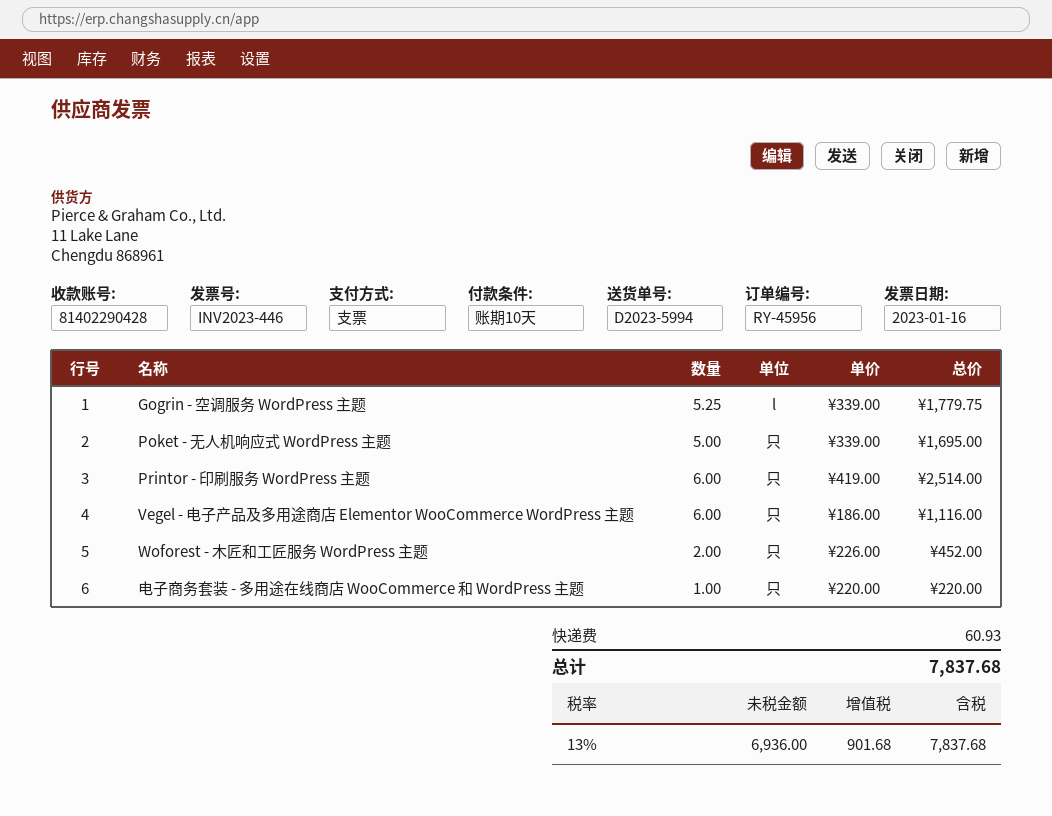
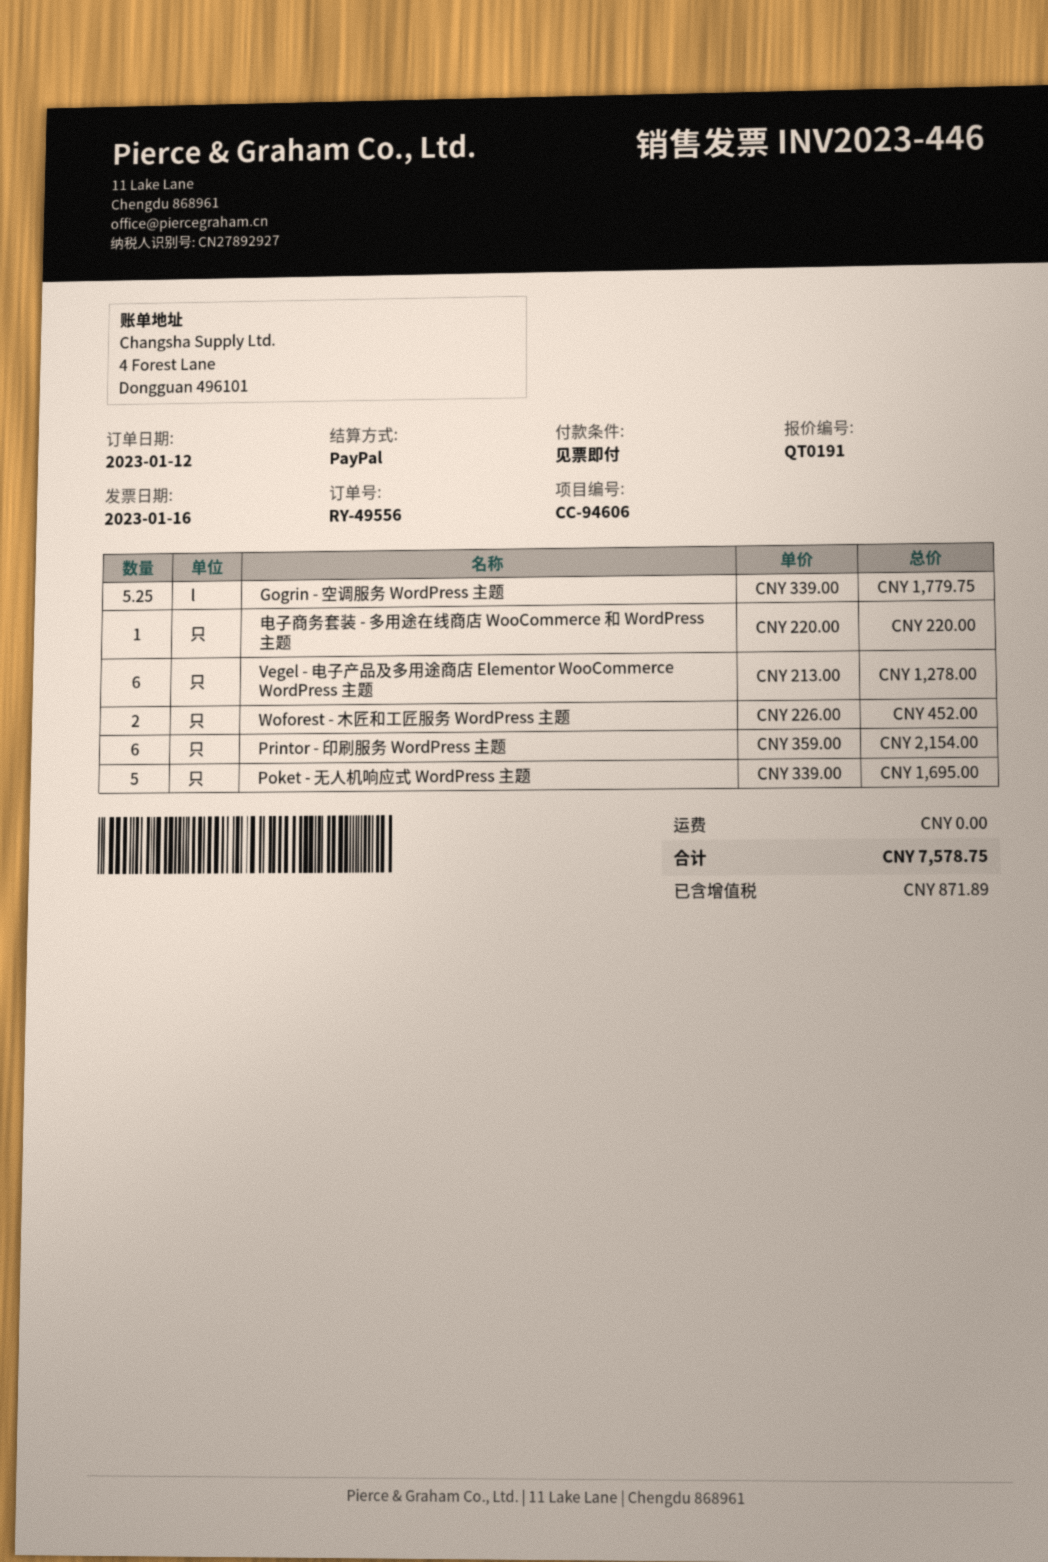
order number: RY-45956 -> RY-49556
payment terms: 10 days -> on receipt
payment method: cheque -> PayPal
Printor - 印刷服务 WordPress 主题: 6 x 419.00 = 2514.00 -> 6 x 359.00 = 2154.00
Vegel - 电子产品及多用途商店 Elementor WooCommerce WordPress 主题: 6 x 186.00 = 1116.00 -> 6 x 213.00 = 1278.00
shipping: 60.93 -> 0.00
tax: 901.68 -> 871.89
total: 7837.68 -> 7578.75

